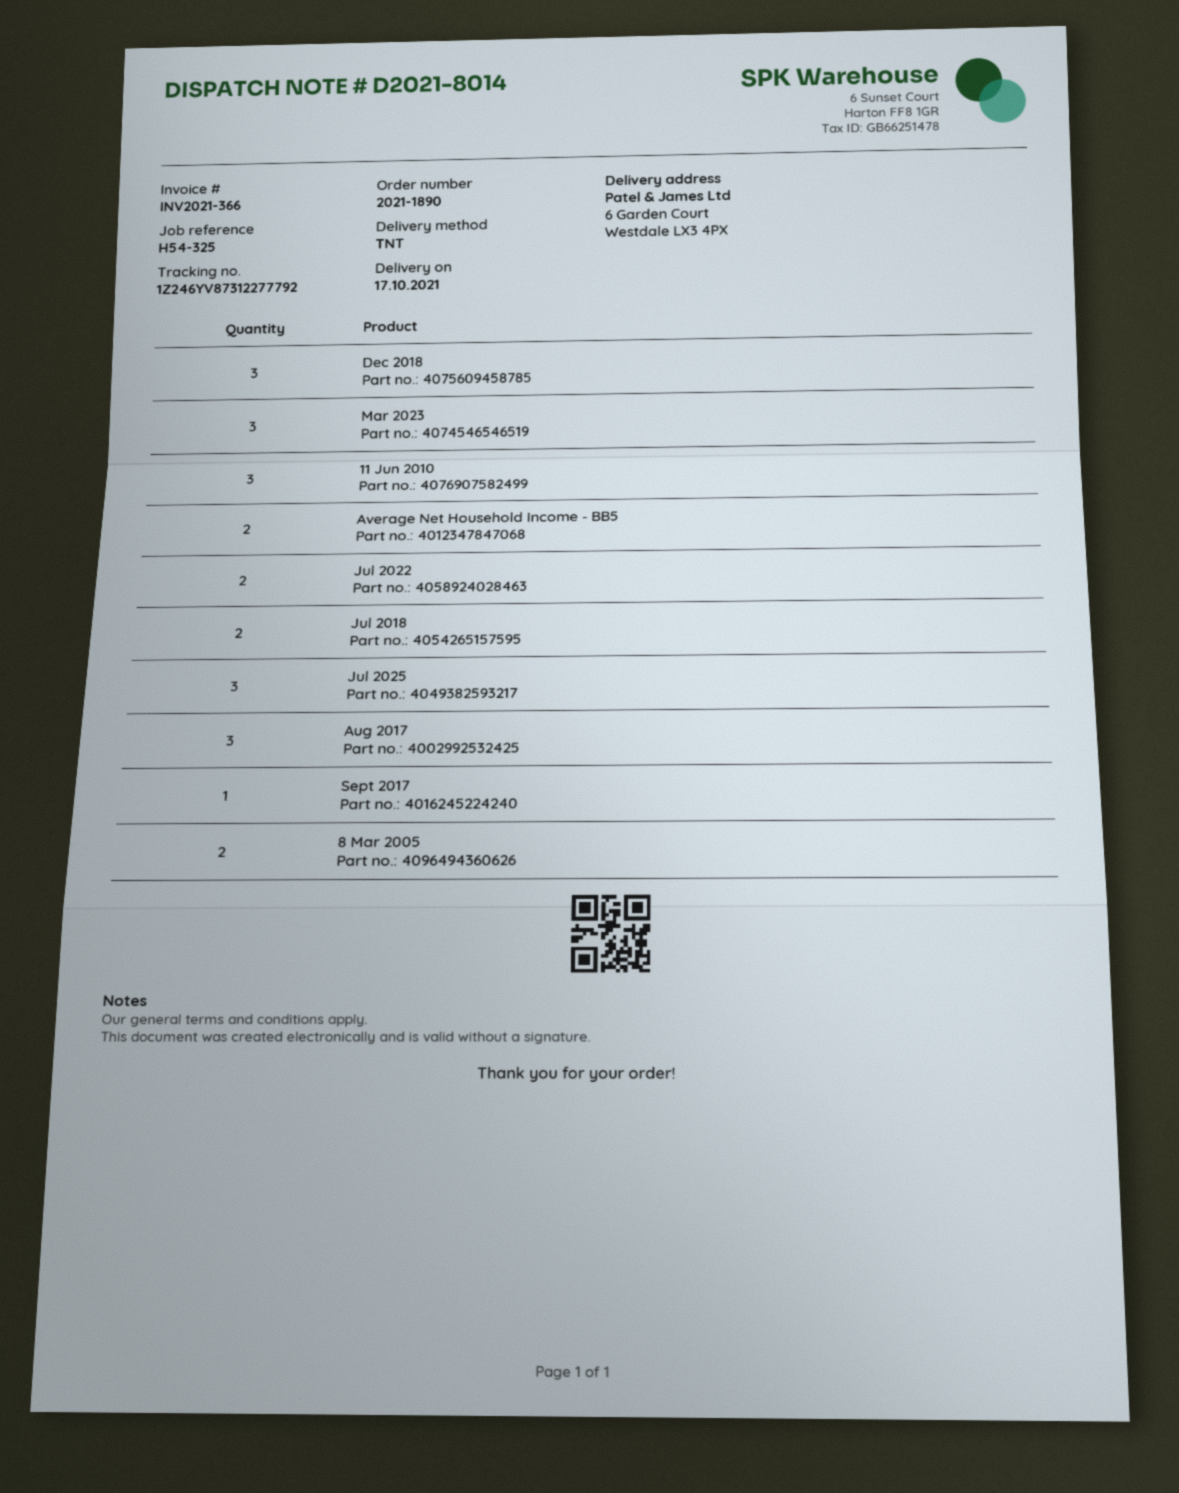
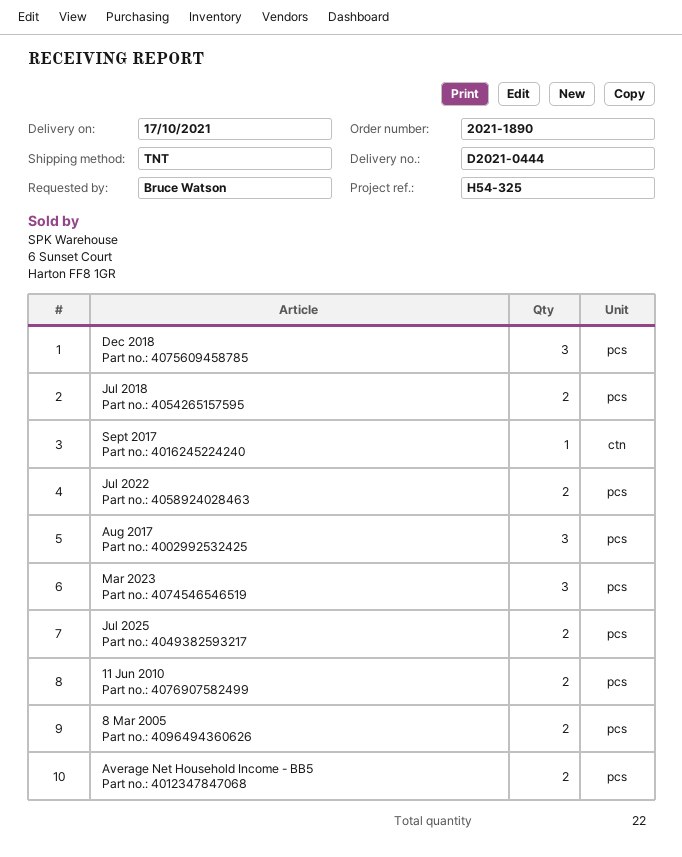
delivery note number: D2021-8014 -> D2021-0444
11 Jun 2010: 3 -> 2
Jul 2025: 3 -> 2

